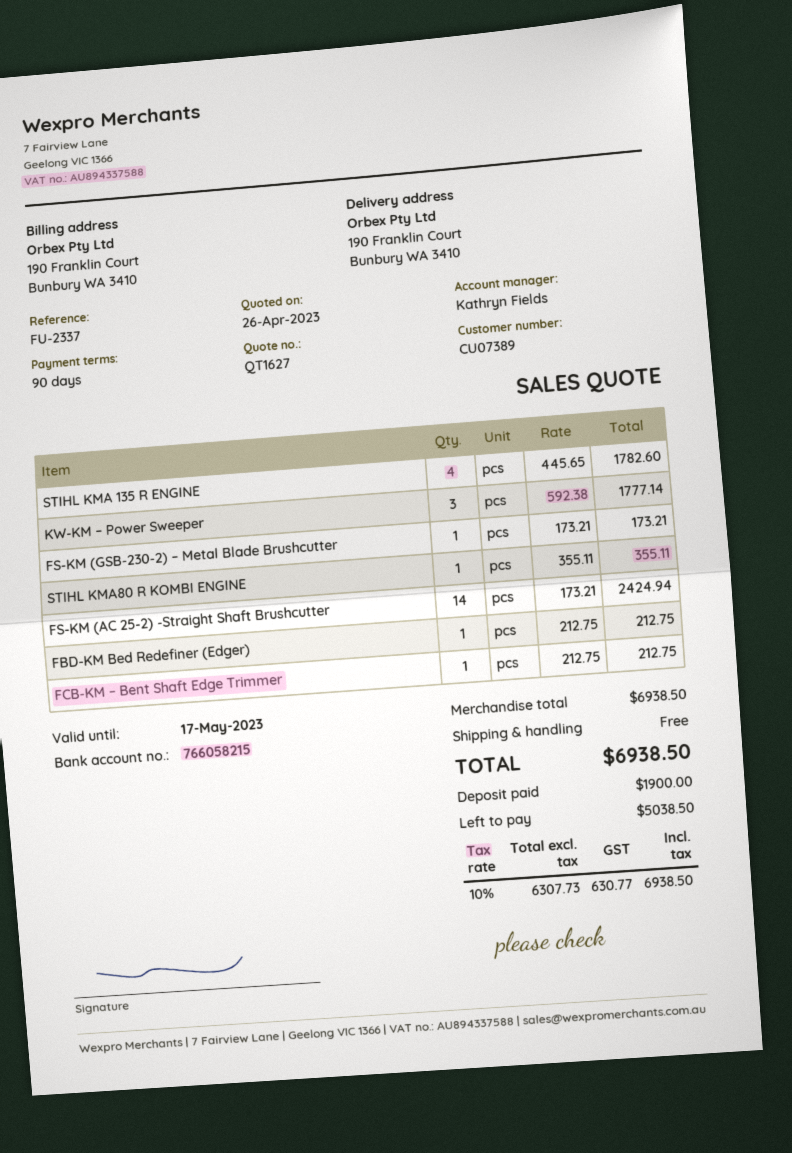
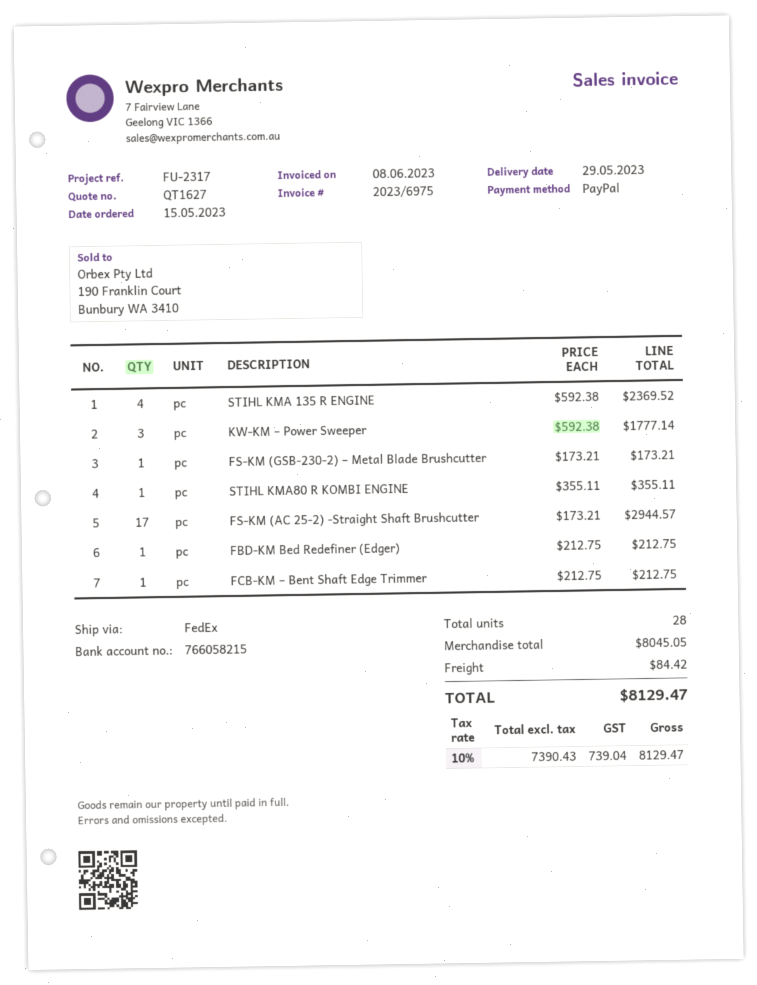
reference: FU-2337 -> FU-2317
STIHL KMA 135 R ENGINE: 4 x 445.65 = 1782.60 -> 4 x 592.38 = 2369.52
FS-KM (AC 25-2) -Straight Shaft Brushcutter: 14 x 173.21 = 2424.94 -> 17 x 173.21 = 2944.57
subtotal: 6938.50 -> 8045.05
shipping: 0.00 -> 84.42
net: 6307.73 -> 7390.43
tax: 10% = 630.77 -> 10% = 739.04
total: 6938.50 -> 8129.47

